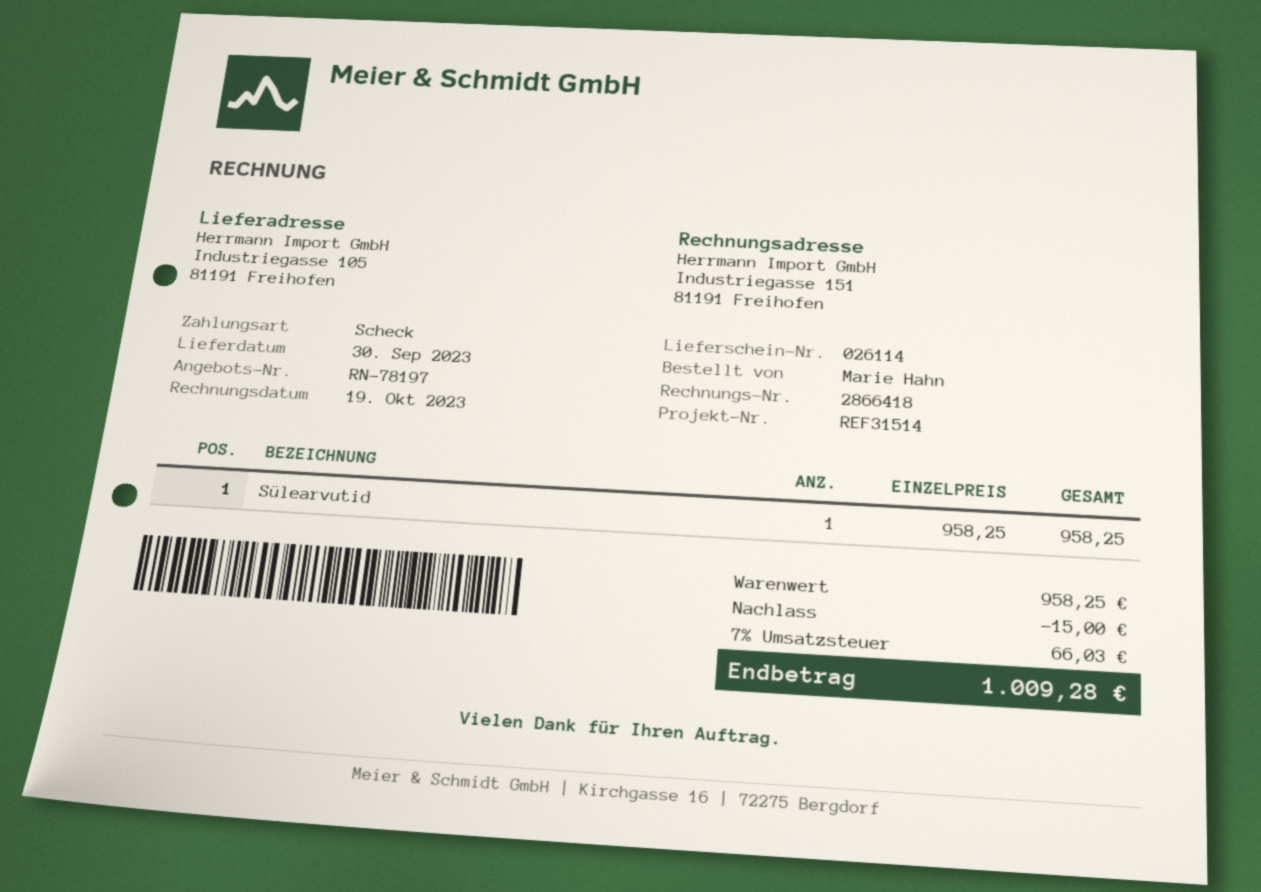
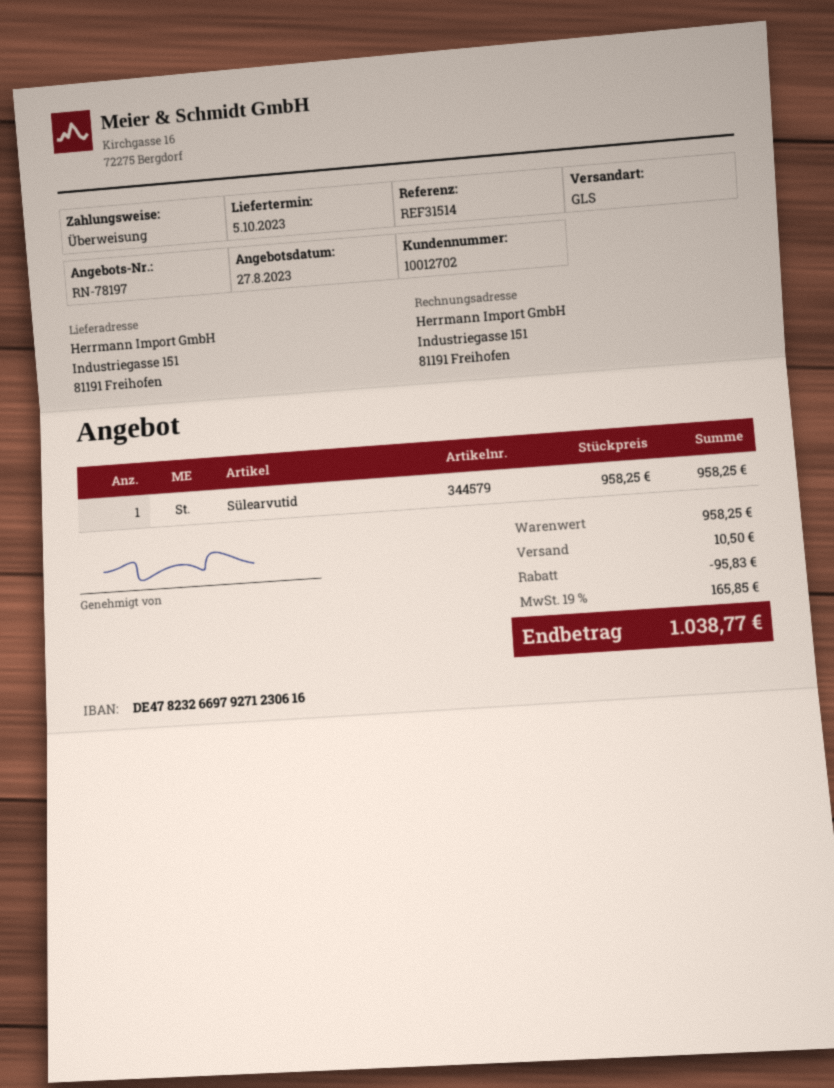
delivery date: 2023-09-30 -> 2023-10-05
payment method: cheque -> bank transfer
ship to: Industriegasse 105, 81191 Freihofen -> Industriegasse 151, 81191 Freihofen
discount: 15.00 -> 95.83
shipping: none -> 10.50
tax: 7% = 66.03 -> 19% = 165.85
total: 1009.28 -> 1038.77

